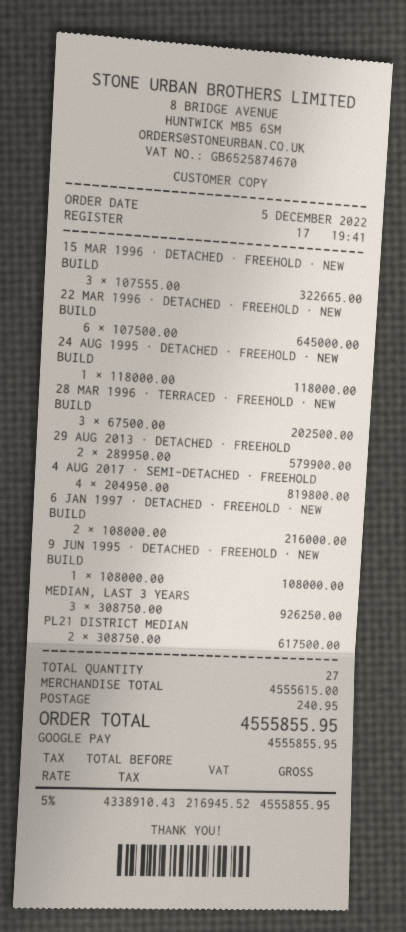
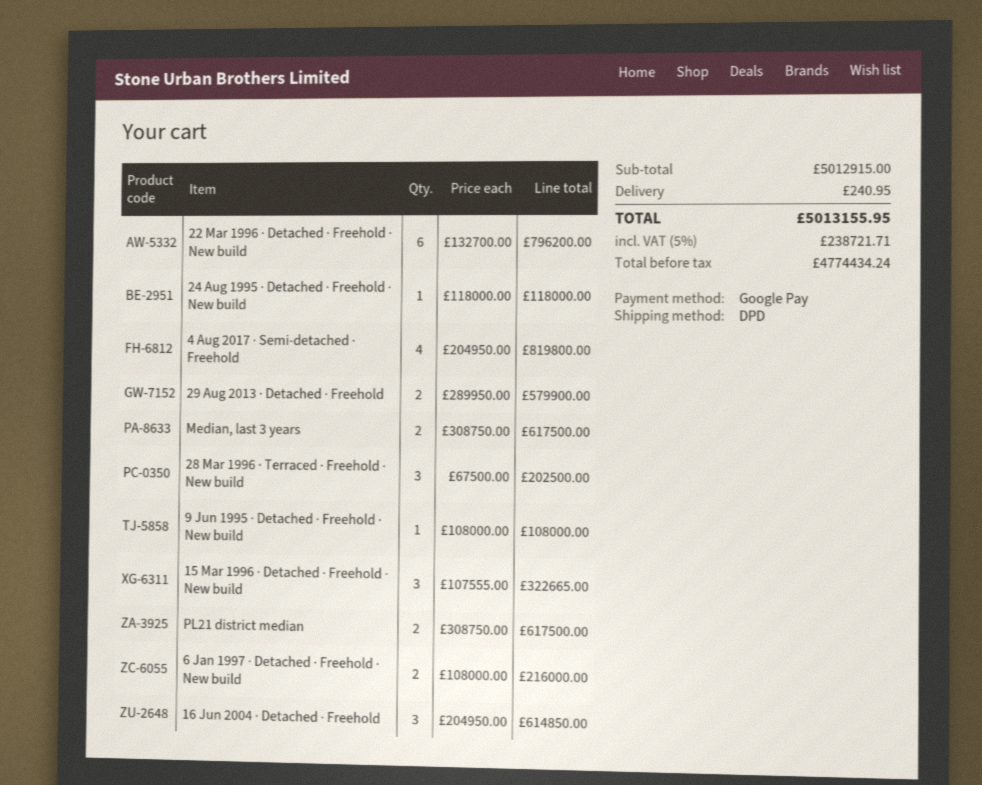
22 MAR 1996 · DETACHED · FREEHOLD · NEW BUILD: 6 x 107500.00 = 645000.00 -> 6 x 132700.00 = 796200.00
MEDIAN, LAST 3 YEARS: 3 x 308750.00 = 926250.00 -> 2 x 308750.00 = 617500.00
16 Jun 2004 · Detached · Freehold: none -> 3 x 204950.00 = 614850.00
subtotal: 4555615.00 -> 5012915.00
net: 4338910.43 -> 4774434.24
tax: 5% = 216945.52 -> 5% = 238721.71
total: 4555855.95 -> 5013155.95

